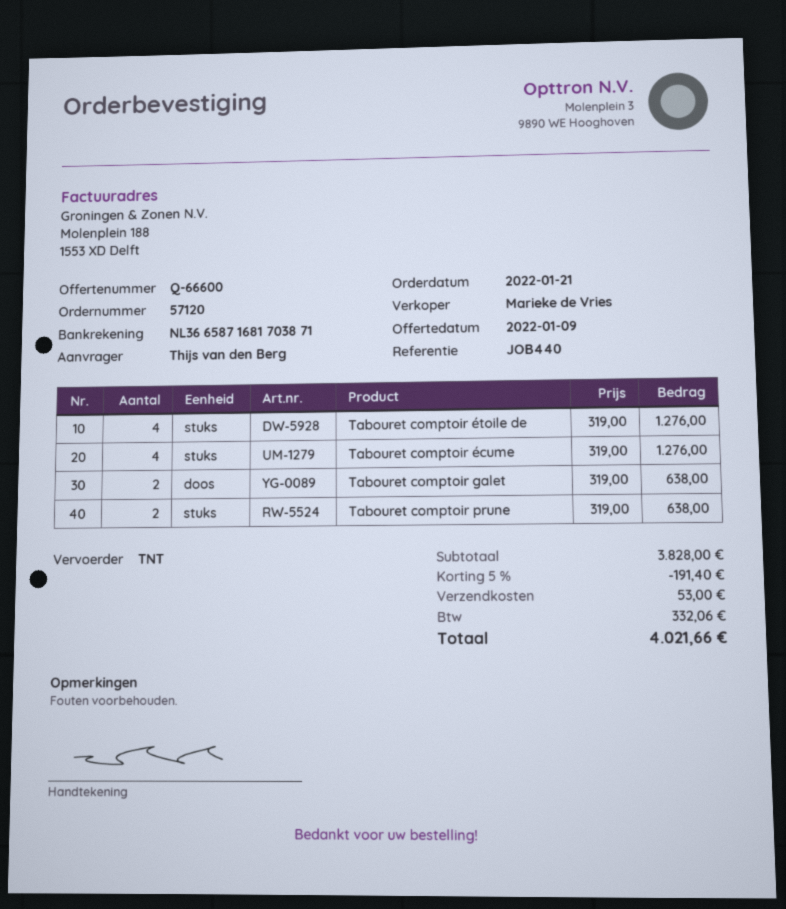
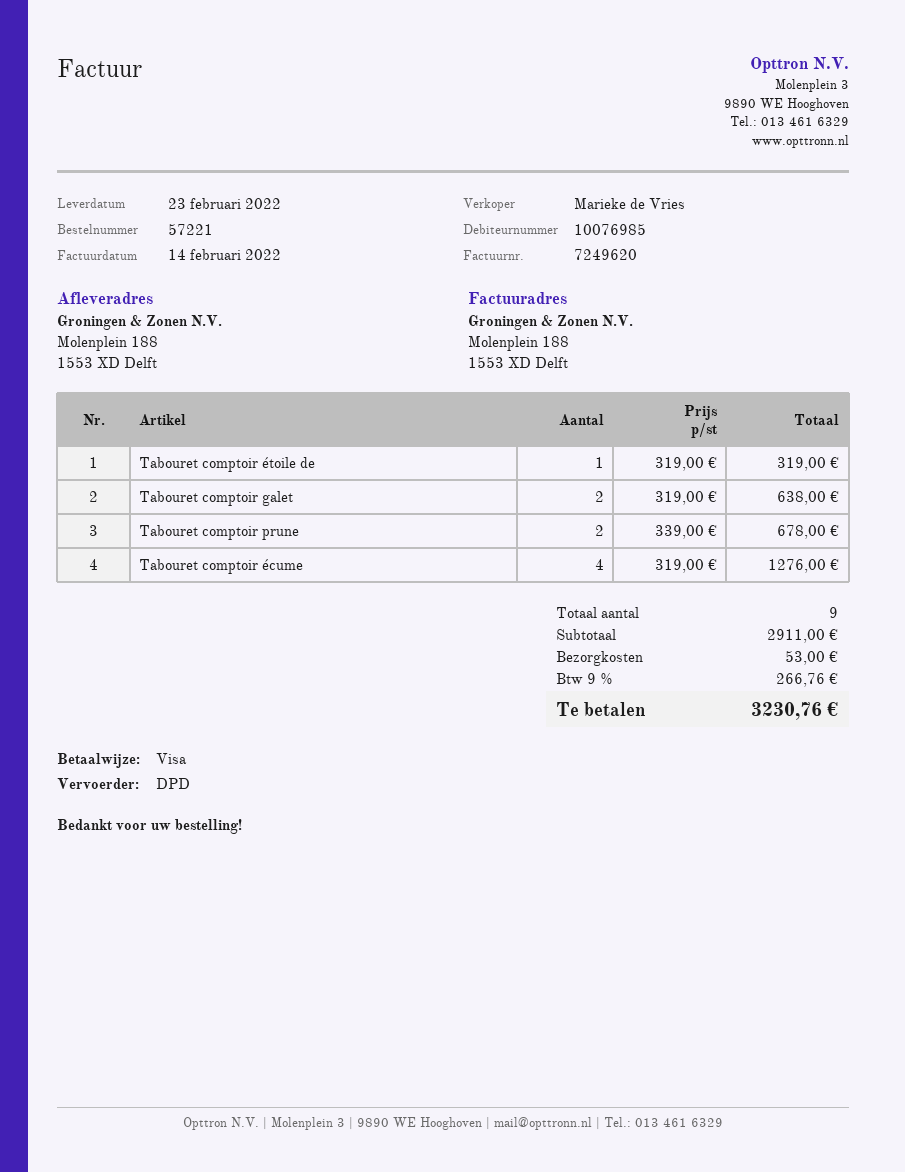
order number: 57120 -> 57221
shipping method: TNT -> DPD
Tabouret comptoir étoile de: 4 x 319.00 = 1276.00 -> 1 x 319.00 = 319.00
Tabouret comptoir prune: 2 x 319.00 = 638.00 -> 2 x 339.00 = 678.00
subtotal: 3828.00 -> 2911.00
discount: 5% = 191.40 -> none
tax: 332.06 -> 266.76
total: 4021.66 -> 3230.76

